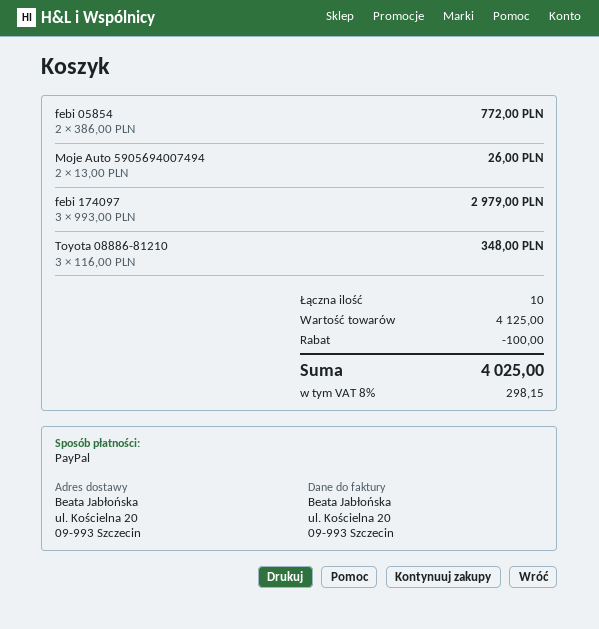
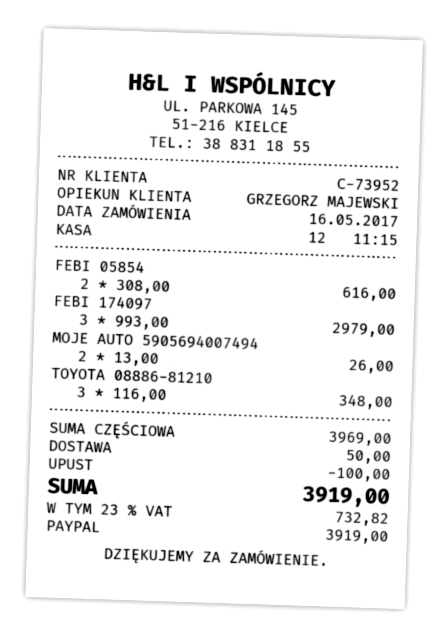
febi 05854: 2 x 386.00 = 772.00 -> 2 x 308.00 = 616.00
subtotal: 4125.00 -> 3969.00
shipping: none -> 50.00
tax: 8% = 298.15 -> 23% = 732.82
total: 4025.00 -> 3919.00

